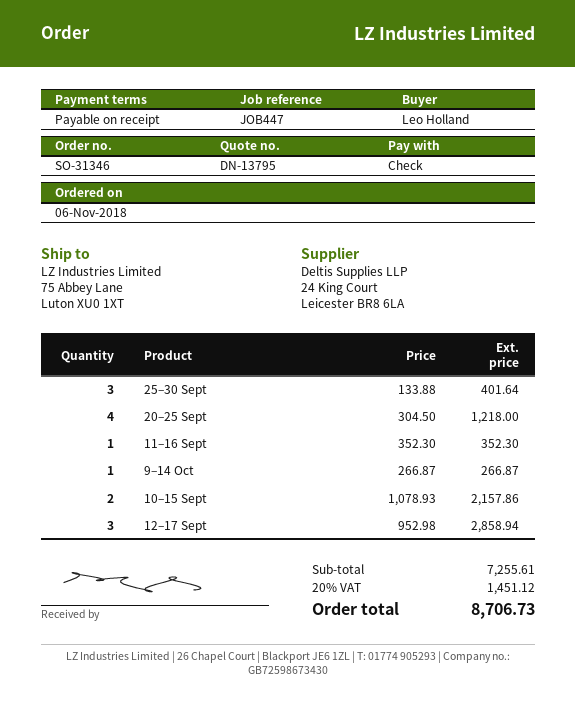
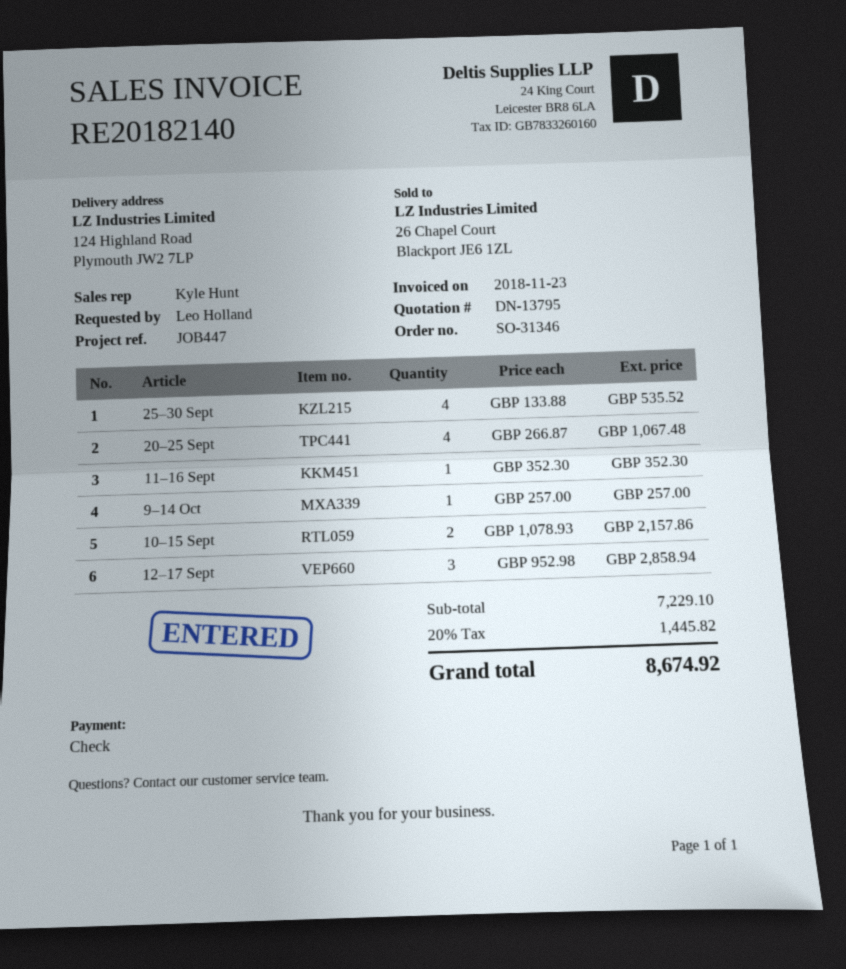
ship to: 75 Abbey Lane, Luton XU0 1XT -> 124 Highland Road, Plymouth JW2 7LP
25–30 Sept: 3 x 133.88 = 401.64 -> 4 x 133.88 = 535.52
20–25 Sept: 4 x 304.50 = 1218.00 -> 4 x 266.87 = 1067.48
9–14 Oct: 1 x 266.87 = 266.87 -> 1 x 257.00 = 257.00
subtotal: 7255.61 -> 7229.10
tax: 20% = 1451.12 -> 20% = 1445.82
total: 8706.73 -> 8674.92

